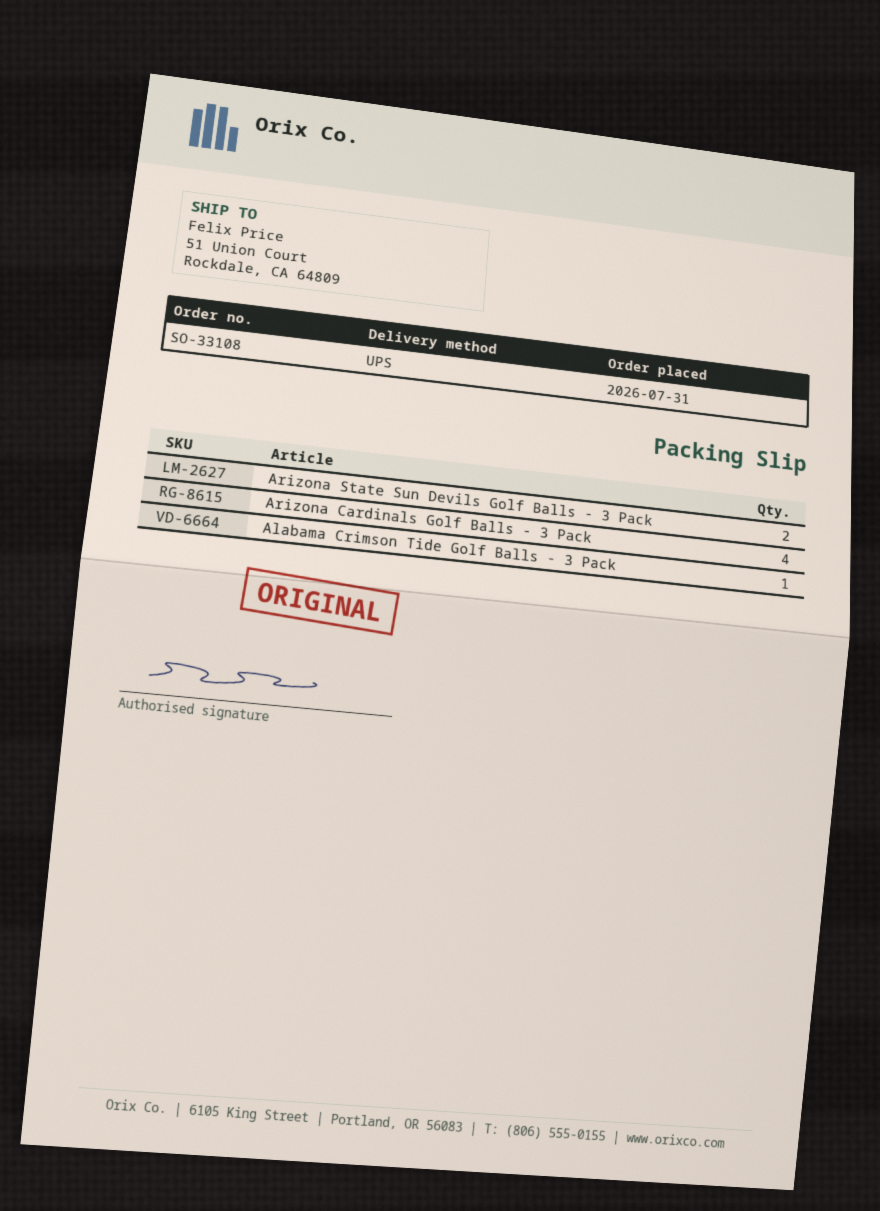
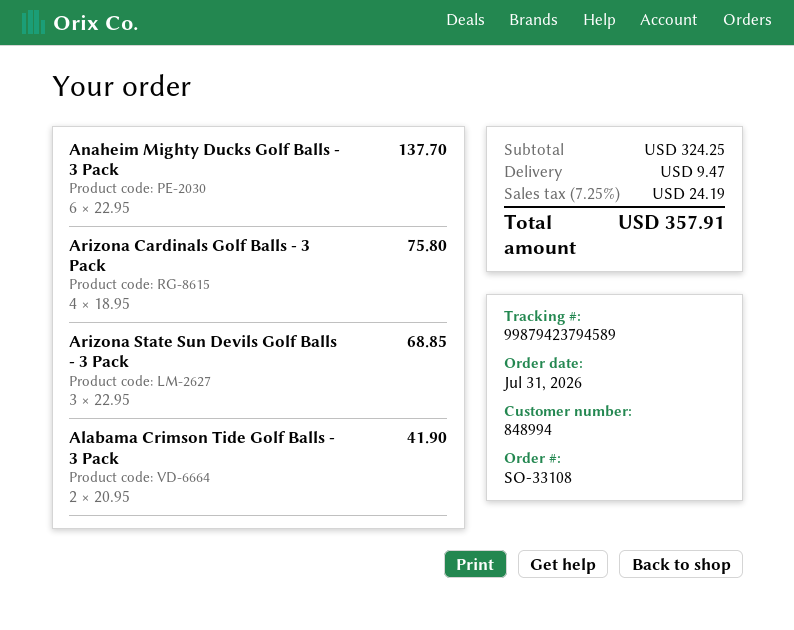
Arizona State Sun Devils Golf Balls - 3 Pack: 2 -> 3
Alabama Crimson Tide Golf Balls - 3 Pack: 1 -> 2
Anaheim Mighty Ducks Golf Balls - 3 Pack: none -> 6

